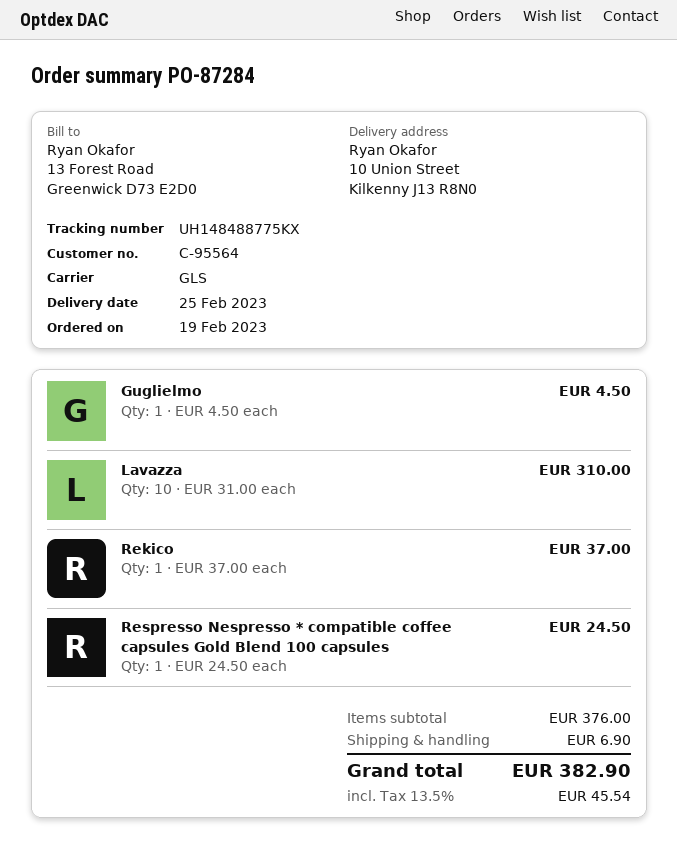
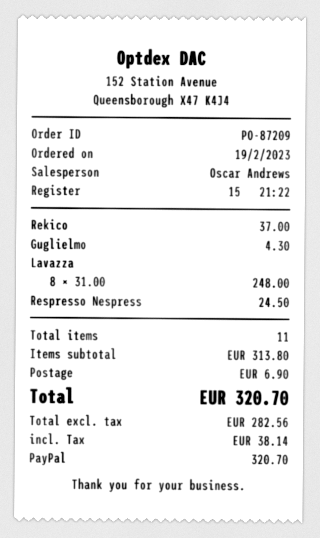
order number: PO-87284 -> PO-87209
Guglielmo: 1 x 4.50 = 4.50 -> 1 x 4.30 = 4.30
Lavazza: 10 x 31.00 = 310.00 -> 8 x 31.00 = 248.00
subtotal: 376.00 -> 313.80
tax: 45.54 -> 38.14
total: 382.90 -> 320.70

